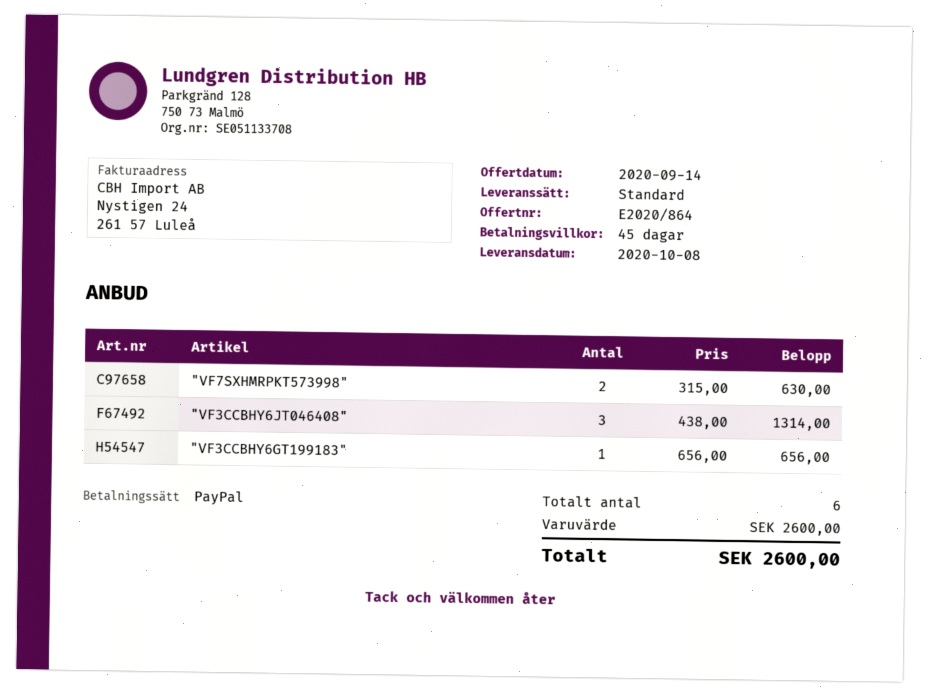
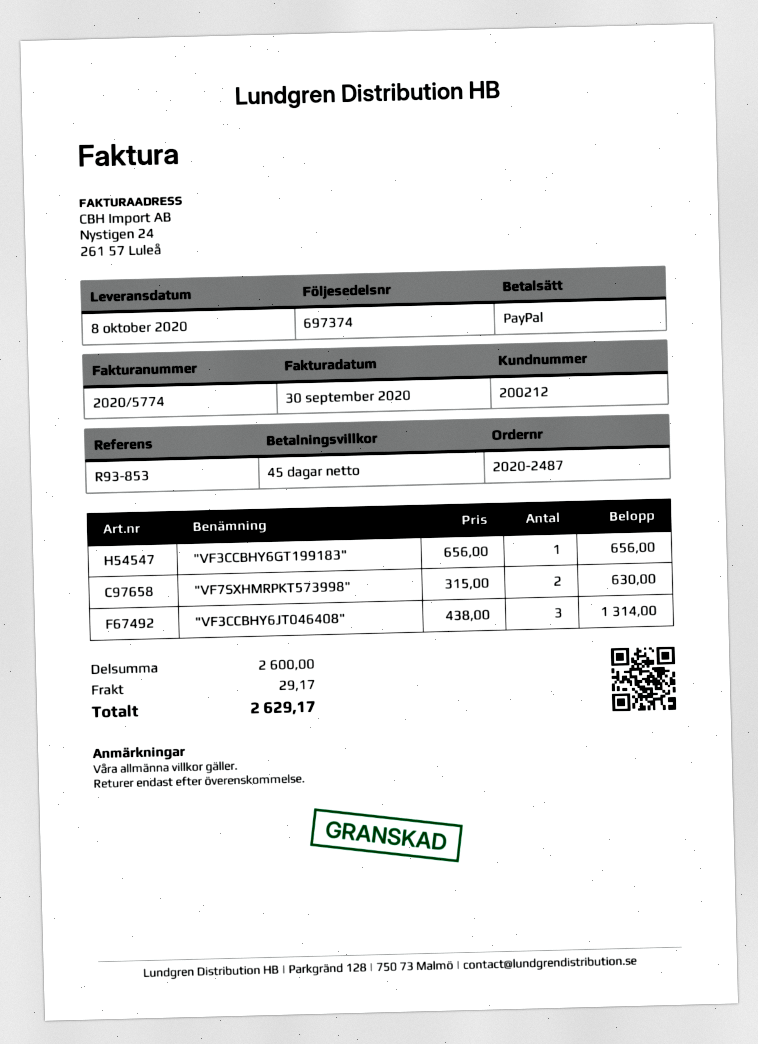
shipping: none -> 29.17
total: 2600.00 -> 2629.17

